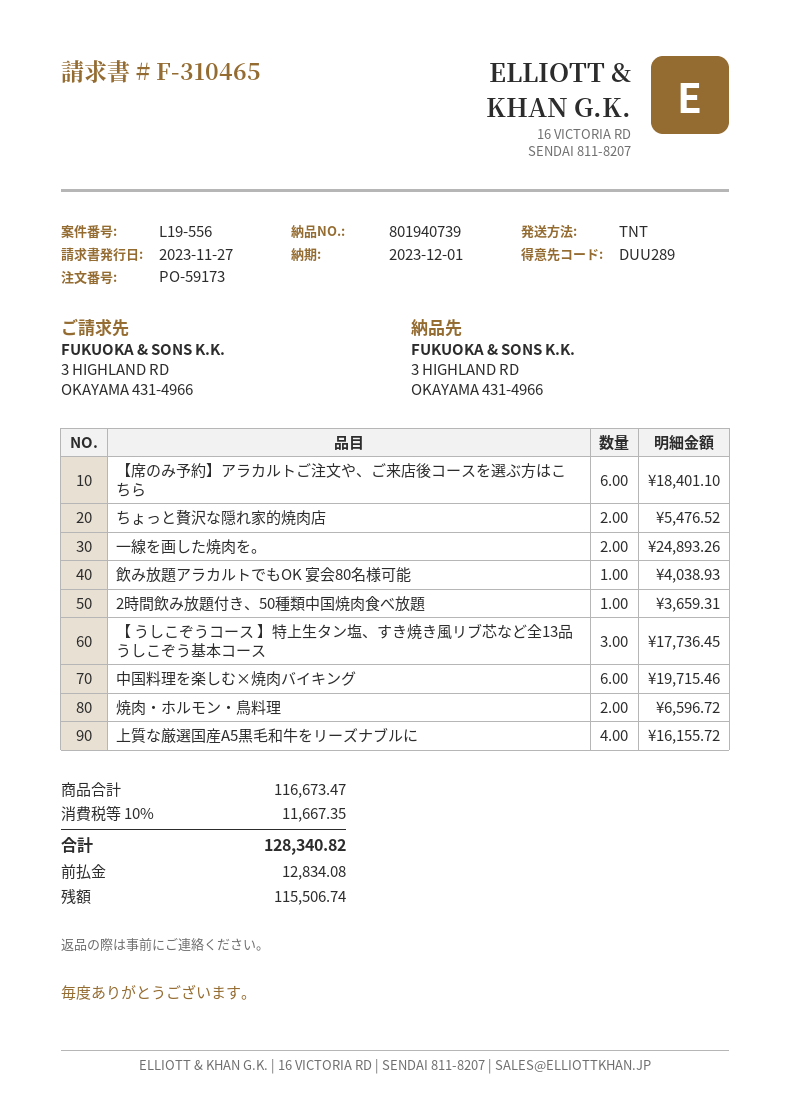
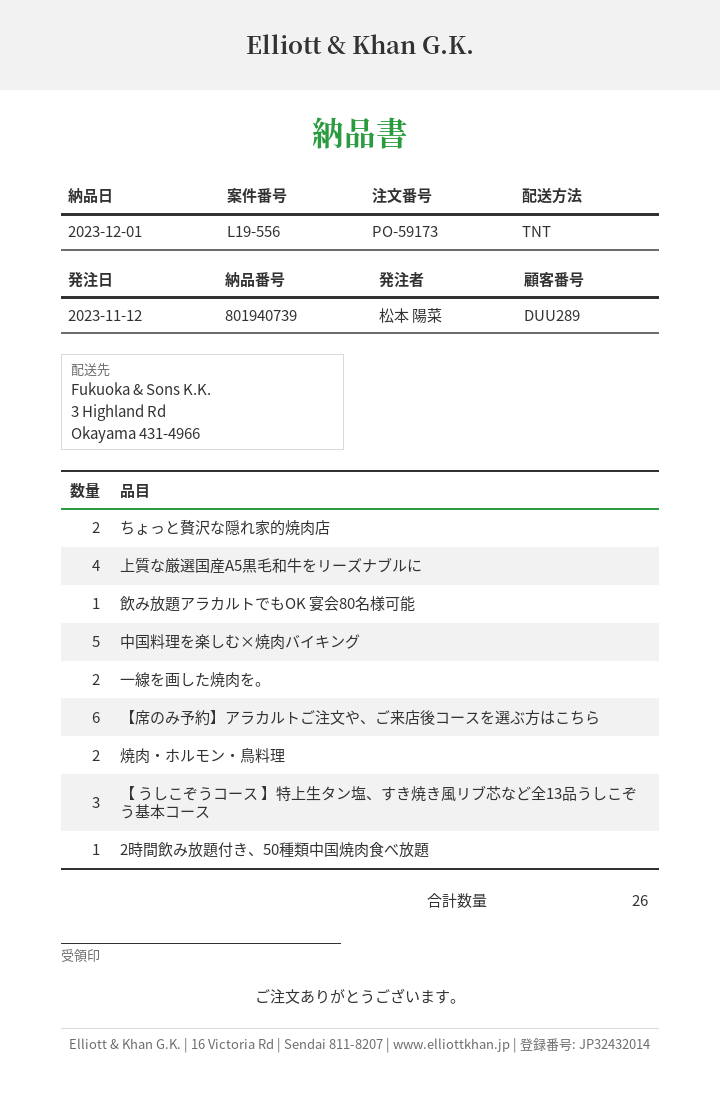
中国料理を楽しむ×焼肉バイキング: 6 -> 5

